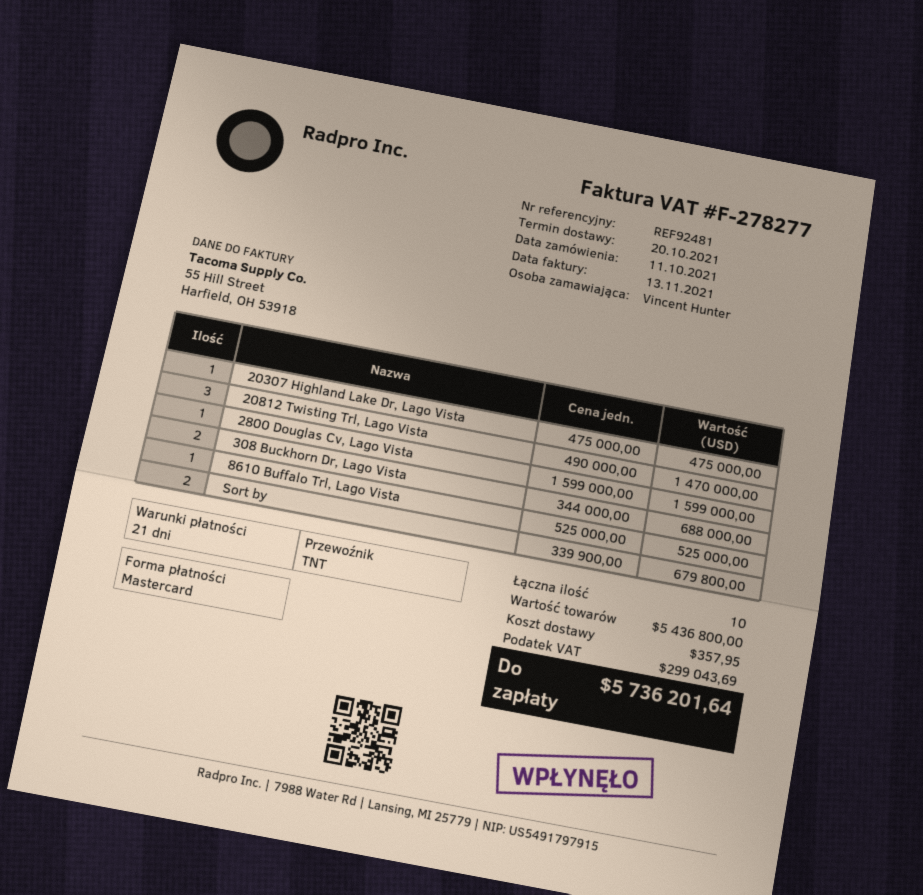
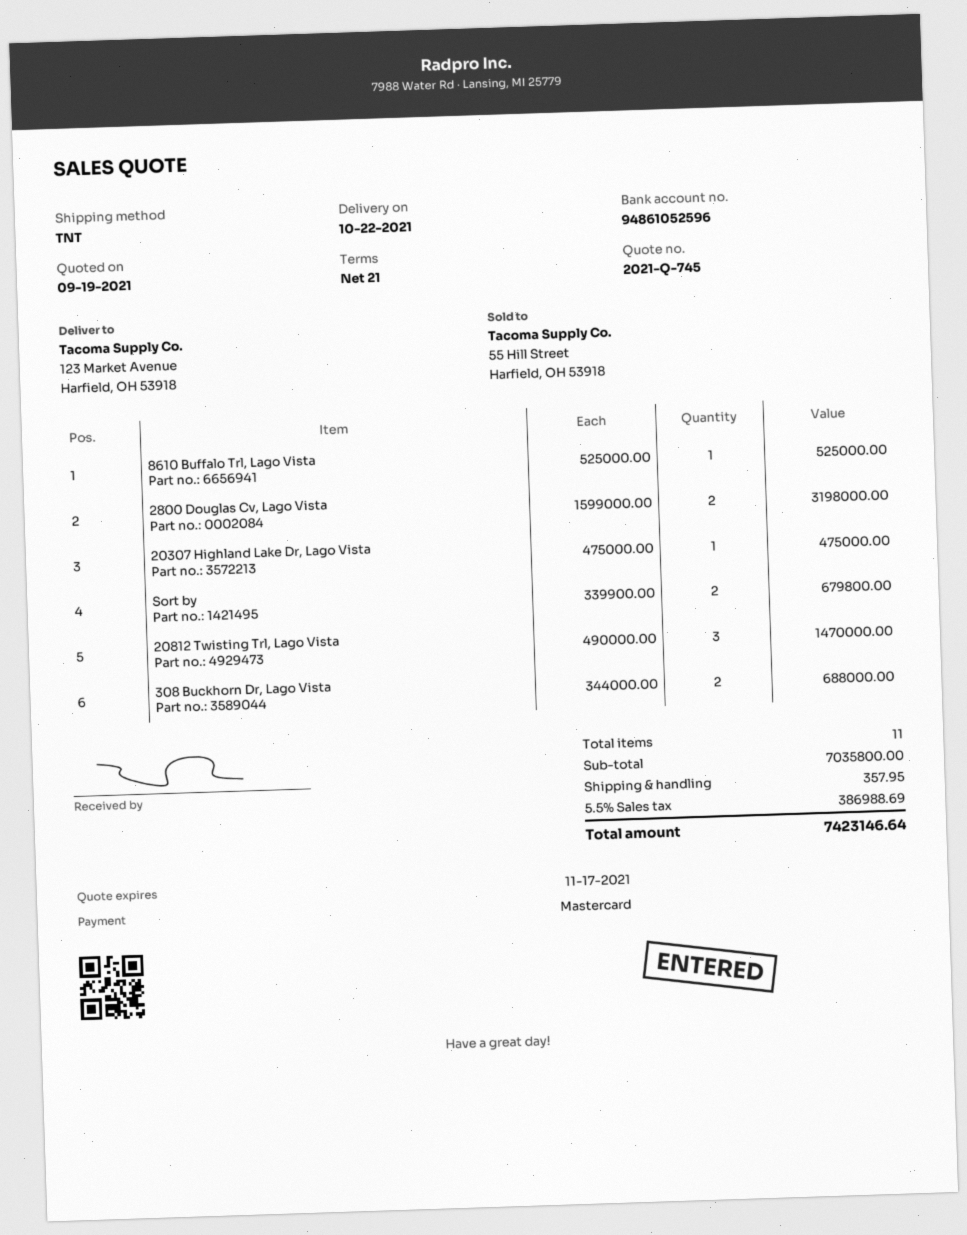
delivery date: 2021-10-20 -> 2021-10-22
2800 Douglas Cv, Lago Vista: 1 x 1599000.00 = 1599000.00 -> 2 x 1599000.00 = 3198000.00
total quantity: 10 -> 11
subtotal: 5436800.00 -> 7035800.00
tax: 299043.69 -> 386988.69
total: 5736201.64 -> 7423146.64

